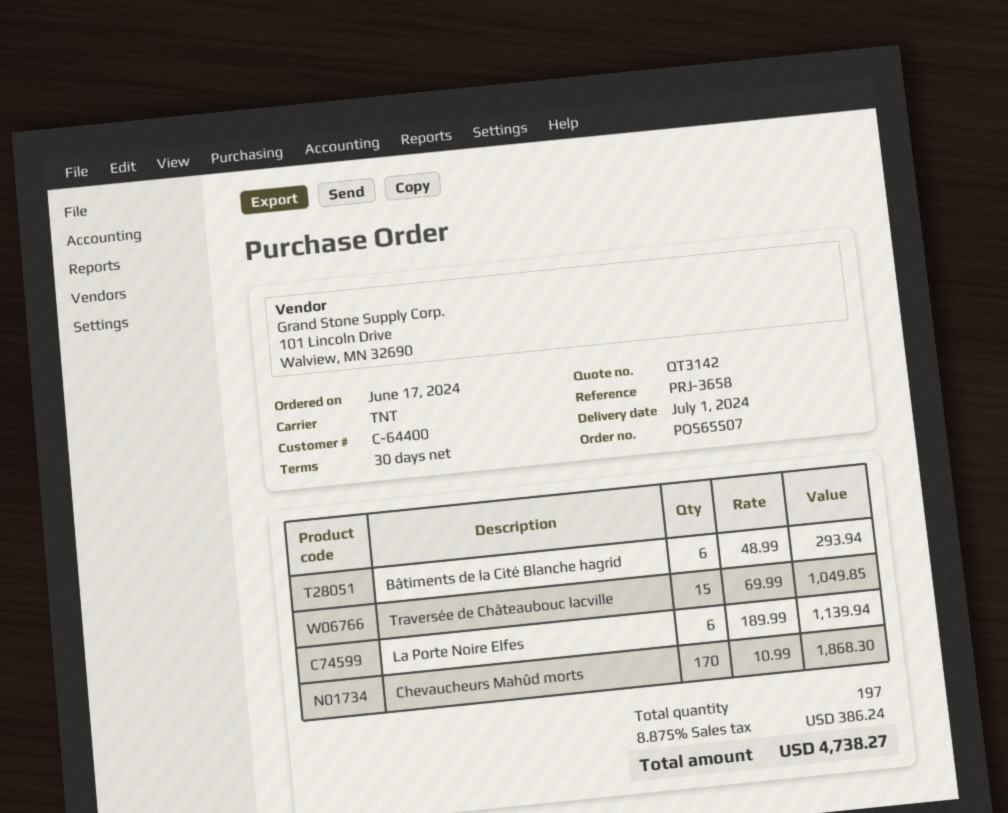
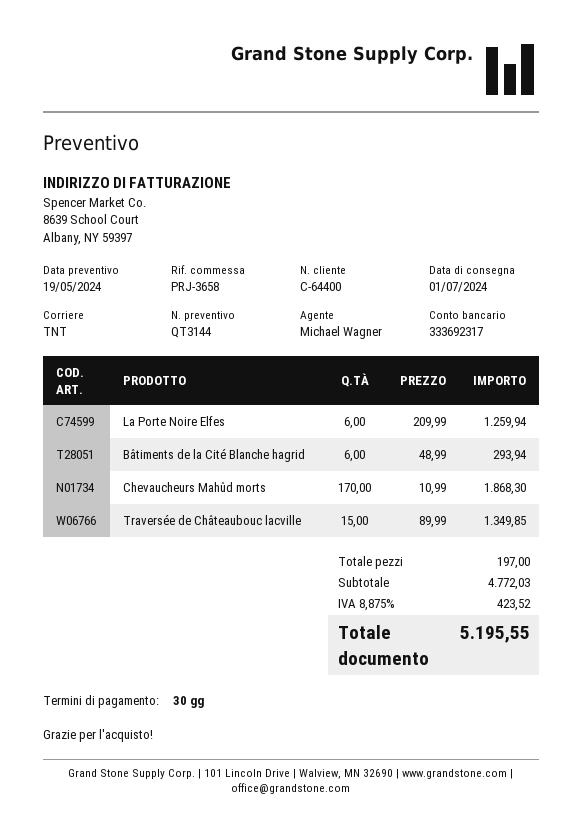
quote number: QT3142 -> QT3144
Traversée de Châteaubouc lacville: 15 x 69.99 = 1049.85 -> 15 x 89.99 = 1349.85
La Porte Noire Elfes: 6 x 189.99 = 1139.94 -> 6 x 209.99 = 1259.94
tax: 8.875% = 386.24 -> 8.875% = 423.52
total: 4738.27 -> 5195.55

